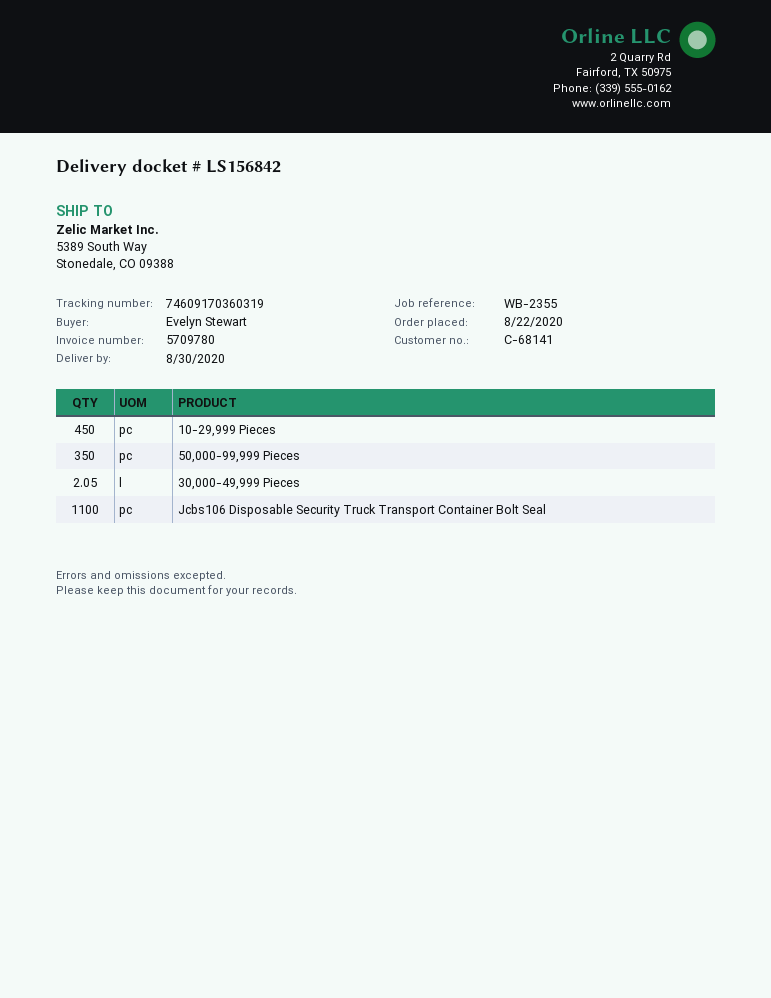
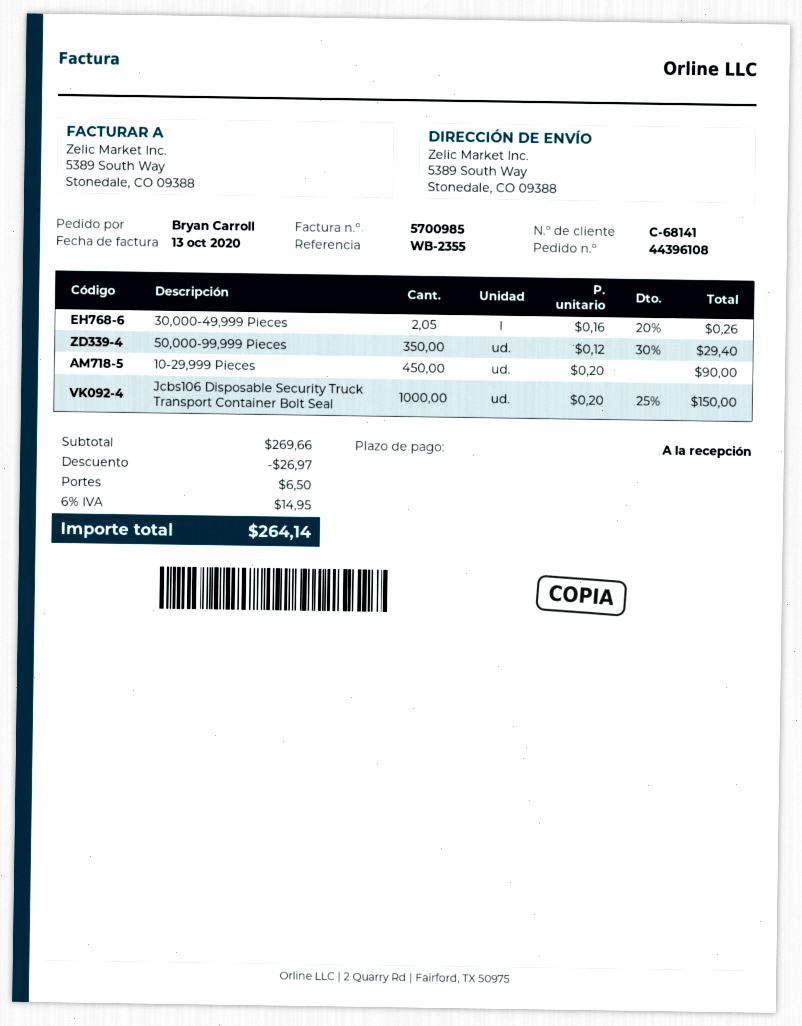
invoice number: 5709780 -> 5700985
ordered by: Evelyn Stewart -> Bryan Carroll
Jcbs106 Disposable Security Truck Transport Container Bolt Seal: 1100 -> 1000

